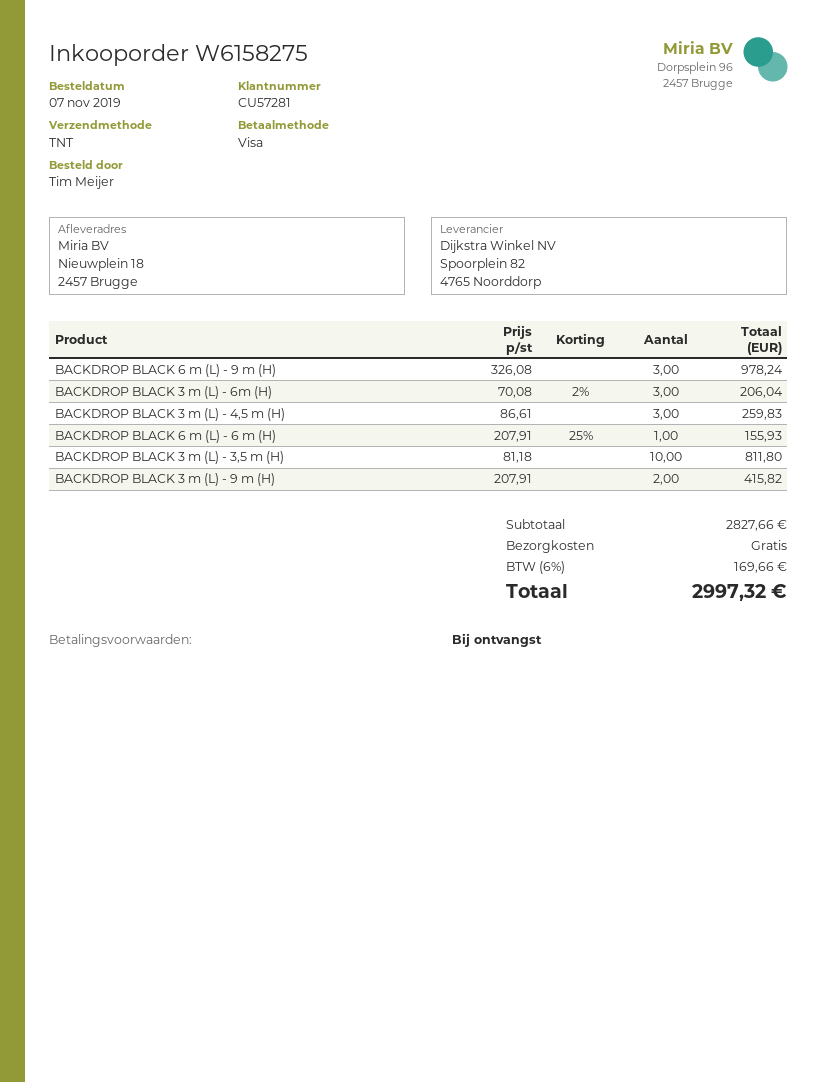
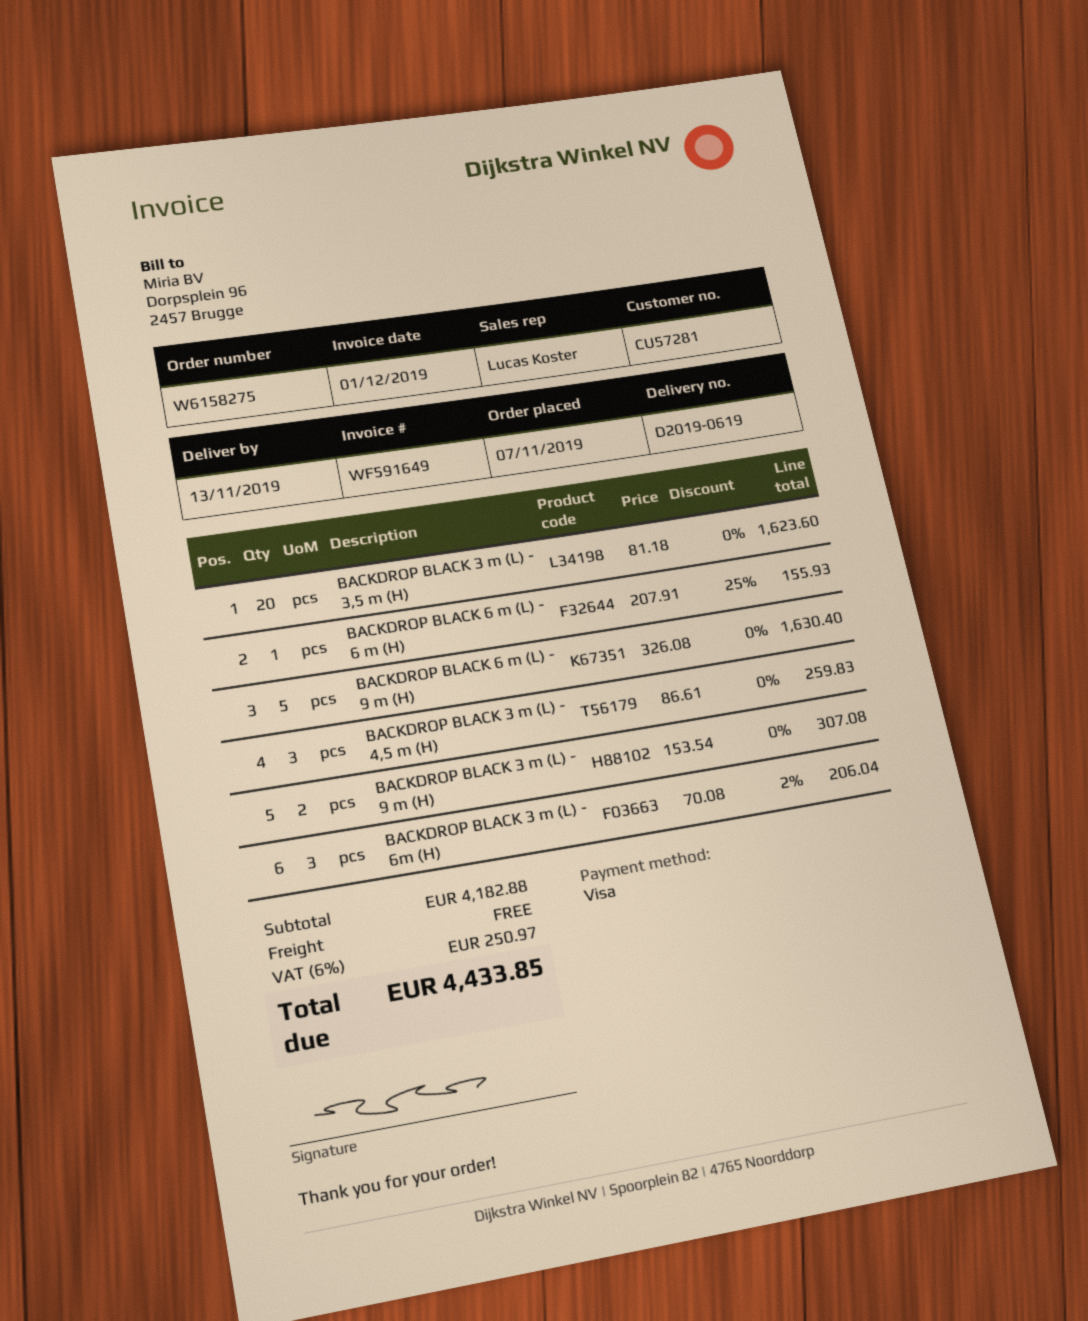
BACKDROP BLACK 6 m (L) - 9 m (H): 3 x 326.08 = 978.24 -> 5 x 326.08 = 1630.40
BACKDROP BLACK 3 m (L) - 3,5 m (H): 10 x 81.18 = 811.80 -> 20 x 81.18 = 1623.60
BACKDROP BLACK 3 m (L) - 9 m (H): 2 x 207.91 = 415.82 -> 2 x 153.54 = 307.08
subtotal: 2827.66 -> 4182.88
tax: 6% = 169.66 -> 6% = 250.97
total: 2997.32 -> 4433.85

